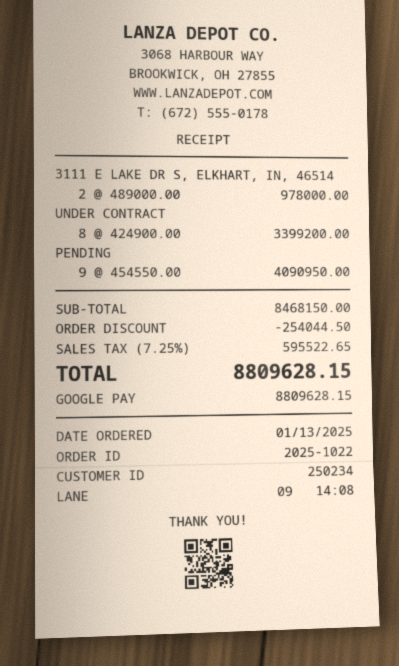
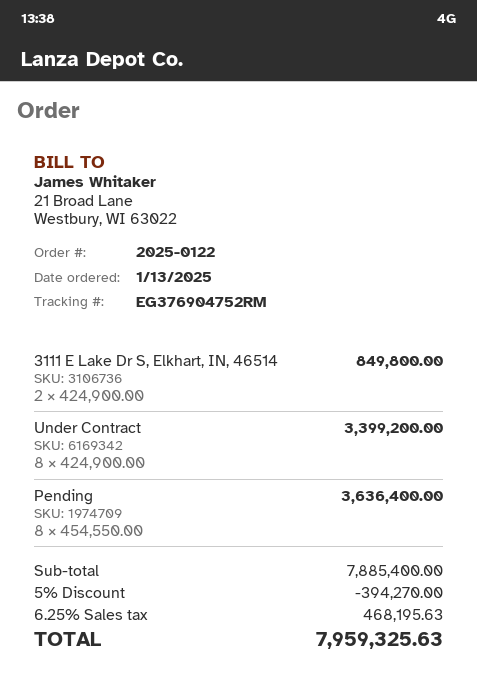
order number: 2025-1022 -> 2025-0122
3111 E LAKE DR S, ELKHART, IN, 46514: 2 x 489000.00 = 978000.00 -> 2 x 424900.00 = 849800.00
PENDING: 9 x 454550.00 = 4090950.00 -> 8 x 454550.00 = 3636400.00
subtotal: 8468150.00 -> 7885400.00
discount: 254044.50 -> 394270.00
tax: 7.25% = 595522.65 -> 6.25% = 468195.63
total: 8809628.15 -> 7959325.63

